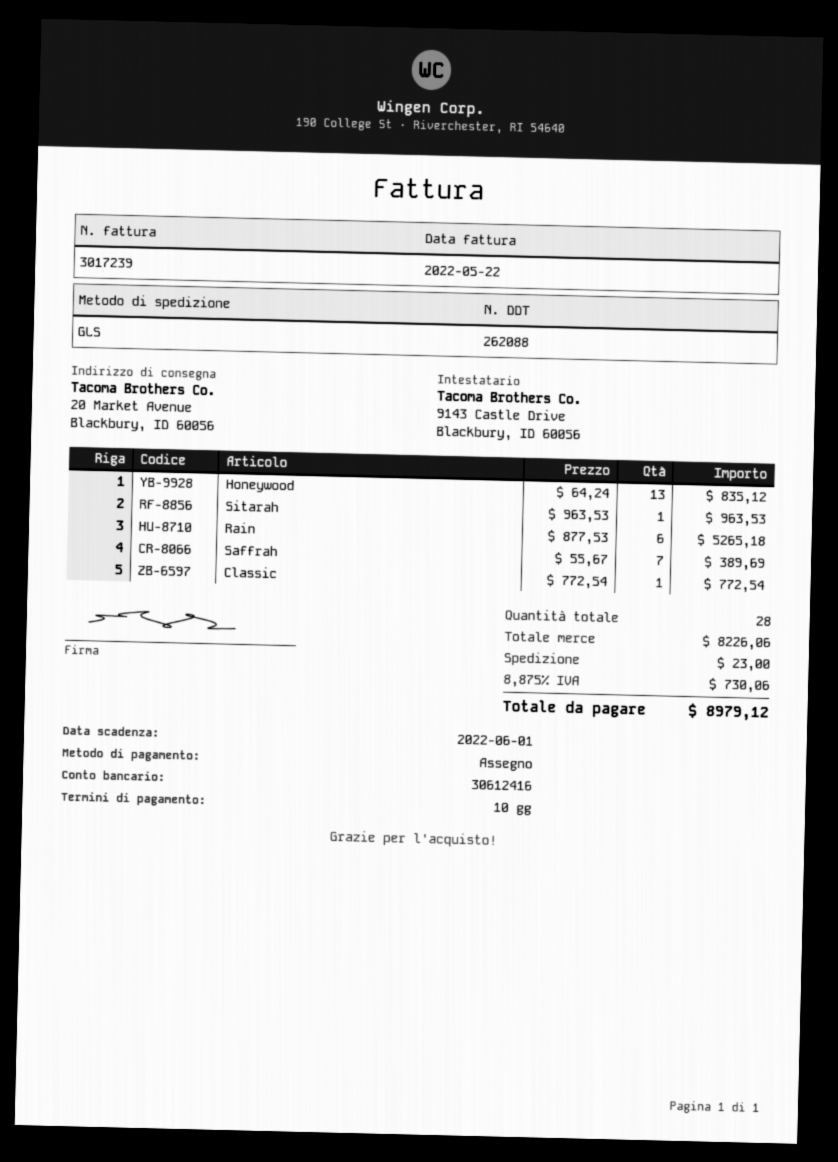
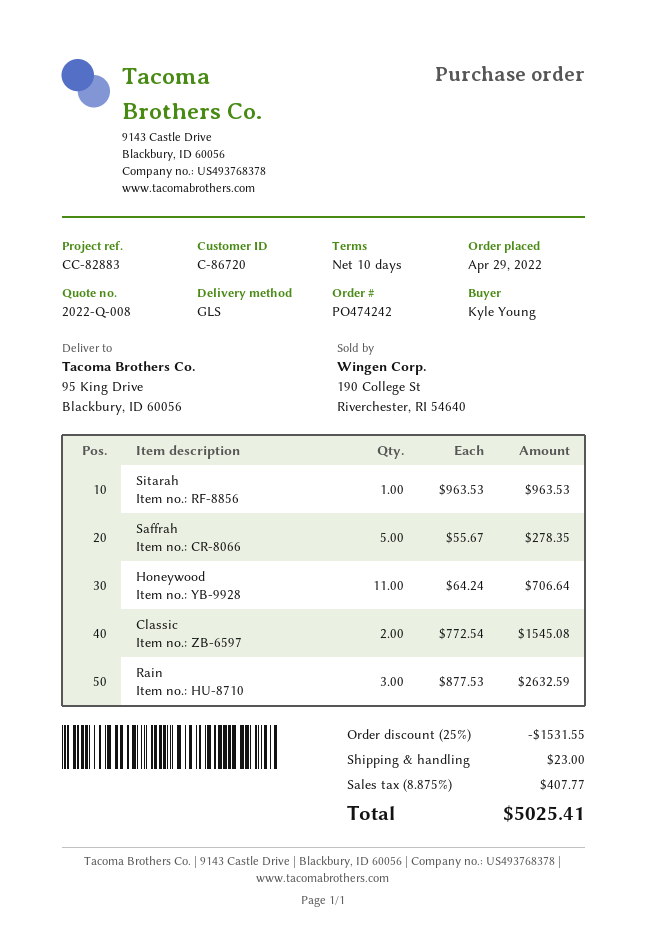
ship to: 20 Market Avenue, Blackbury, ID 60056 -> 95 King Drive, Blackbury, ID 60056
Honeywood: 13 x 64.24 = 835.12 -> 11 x 64.24 = 706.64
Rain: 6 x 877.53 = 5265.18 -> 3 x 877.53 = 2632.59
Saffrah: 7 x 55.67 = 389.69 -> 5 x 55.67 = 278.35
Classic: 1 x 772.54 = 772.54 -> 2 x 772.54 = 1545.08
discount: none -> 25% = 1531.55
tax: 8.875% = 730.06 -> 8.875% = 407.77
total: 8979.12 -> 5025.41

